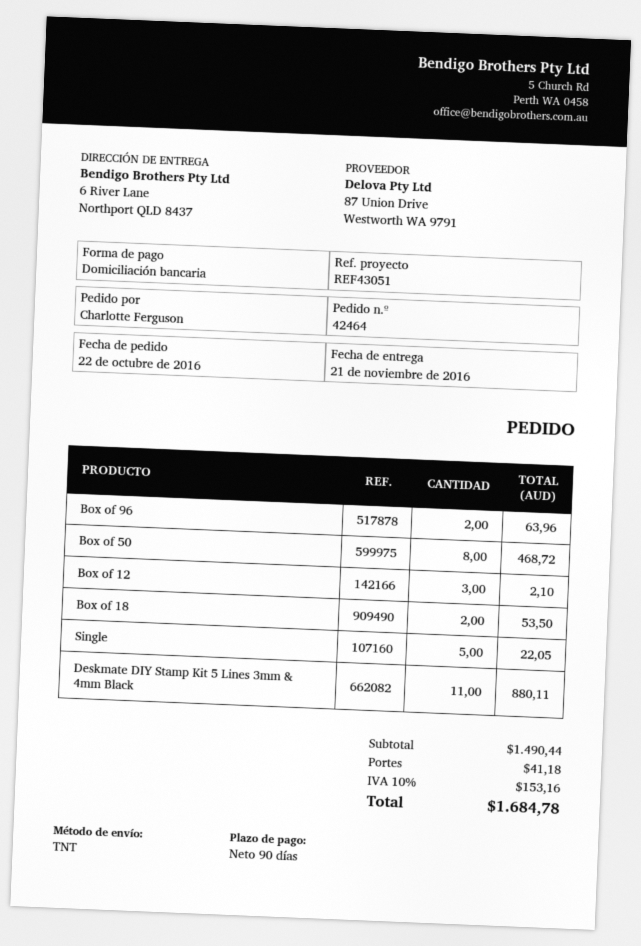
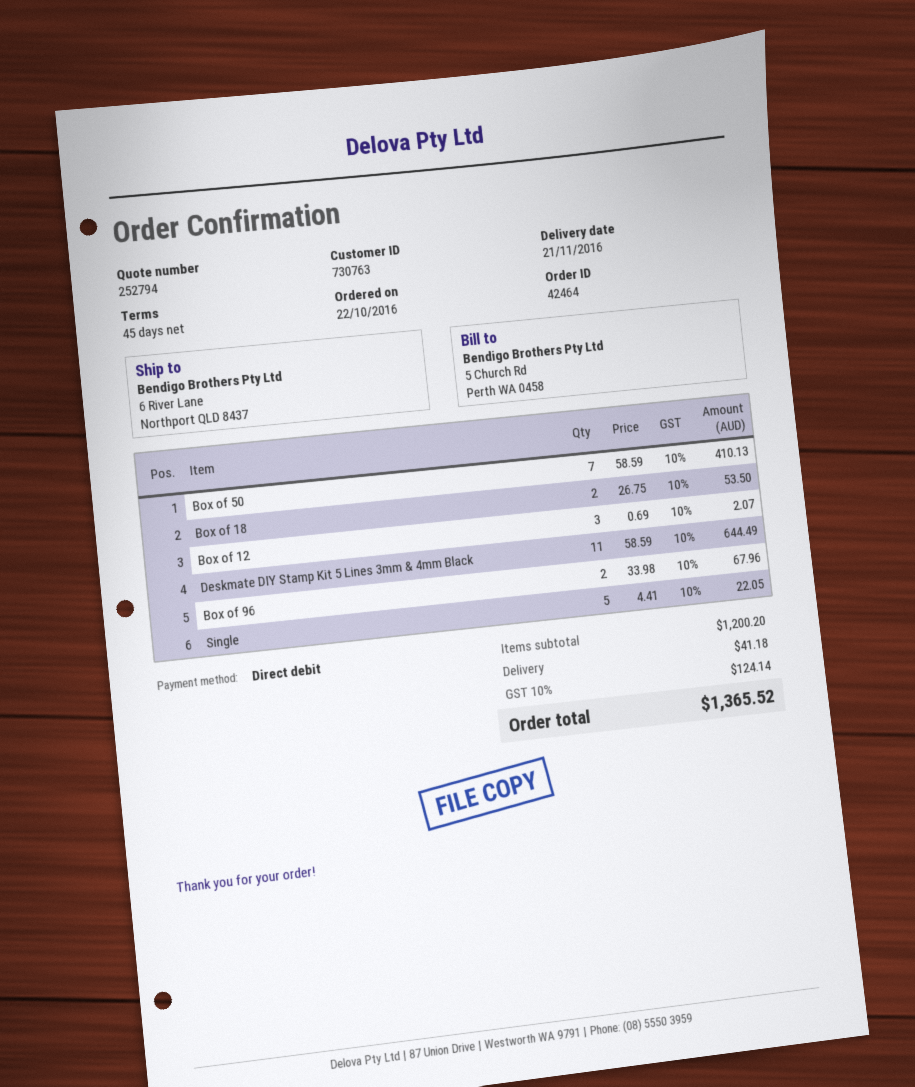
payment terms: 90 days -> 45 days
Box of 96: 2 for 63.96 -> 2 for 67.96
Box of 50: 8 for 468.72 -> 7 for 410.13
Box of 12: 3 for 2.10 -> 3 for 2.07
Deskmate DIY Stamp Kit 5 Lines 3mm & 4mm Black: 11 for 880.11 -> 11 for 644.49
subtotal: 1490.44 -> 1200.20
tax: 10% = 153.16 -> 10% = 124.14
total: 1684.78 -> 1365.52

